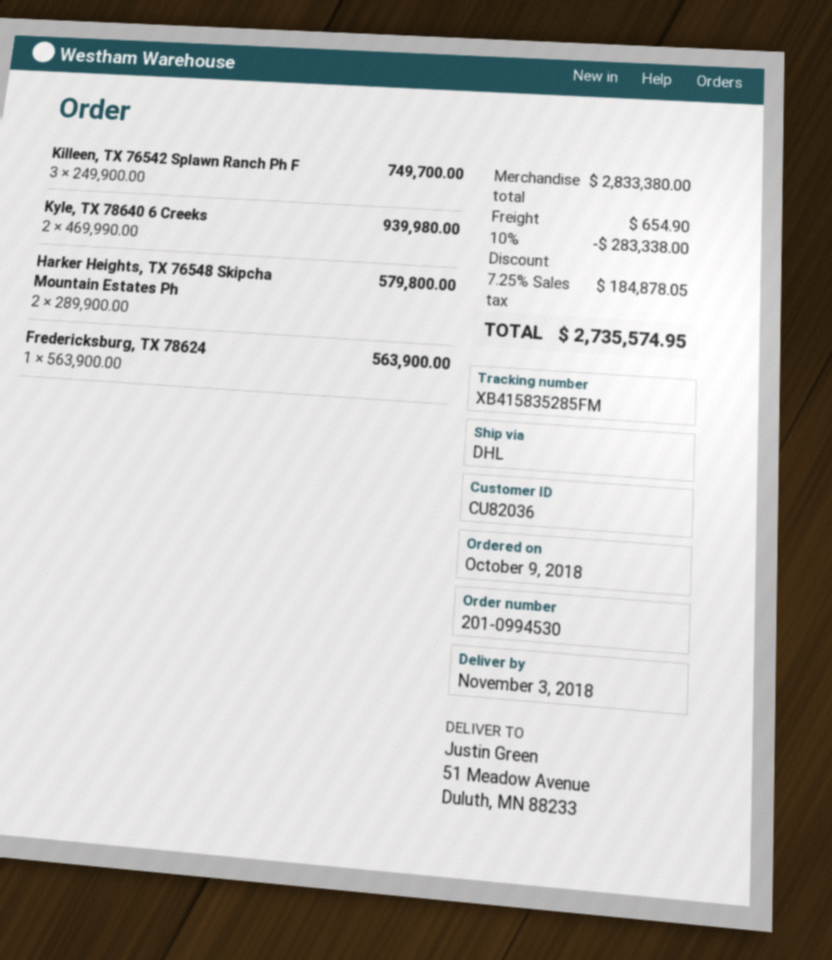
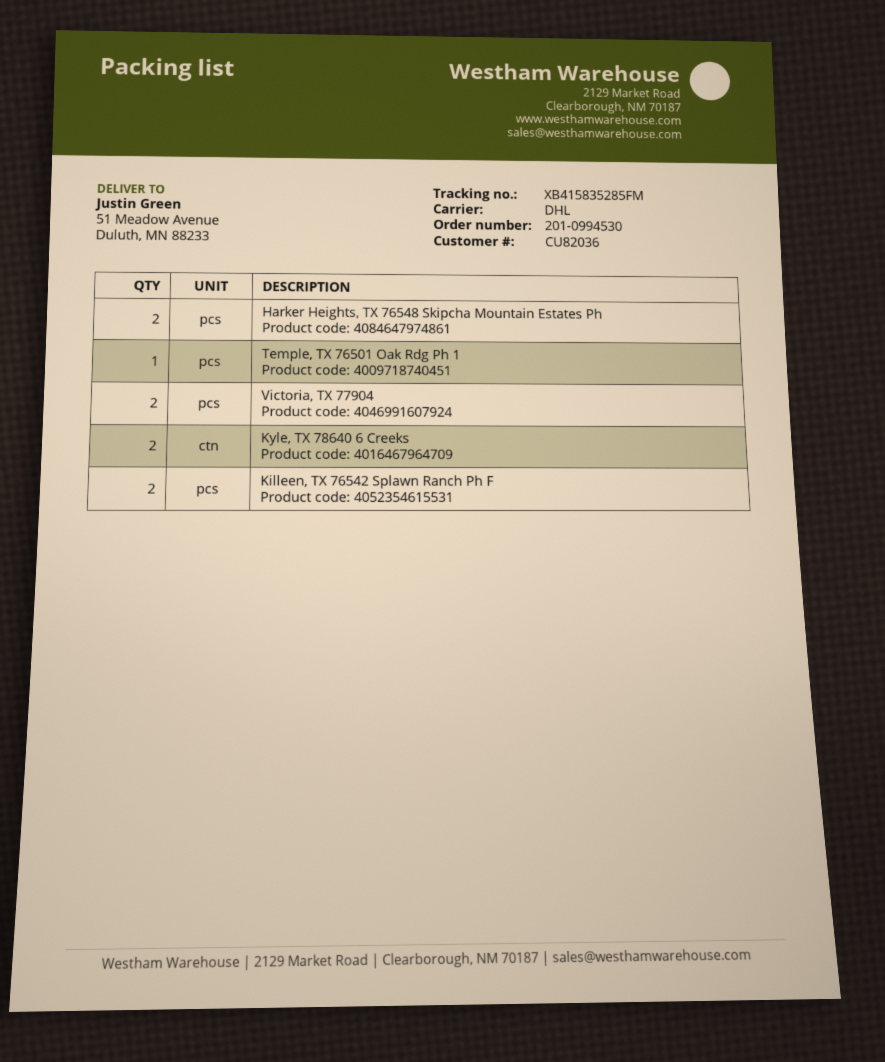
Killeen, TX 76542 Splawn Ranch Ph F: 3 -> 2
Fredericksburg, TX 78624: 1 -> none
Temple, TX 76501 Oak Rdg Ph 1: none -> 1
Victoria, TX 77904: none -> 2

